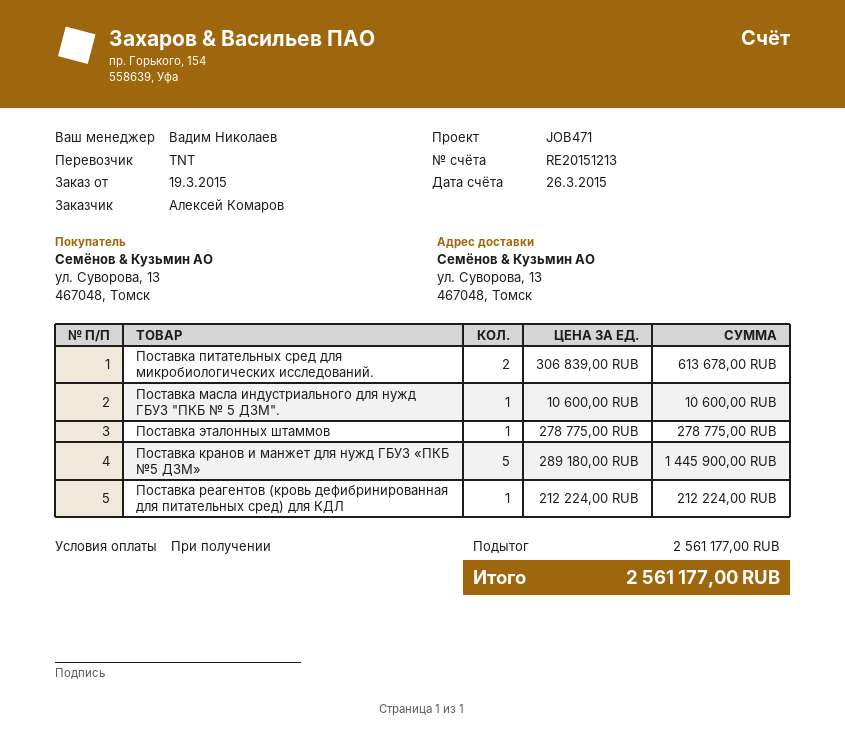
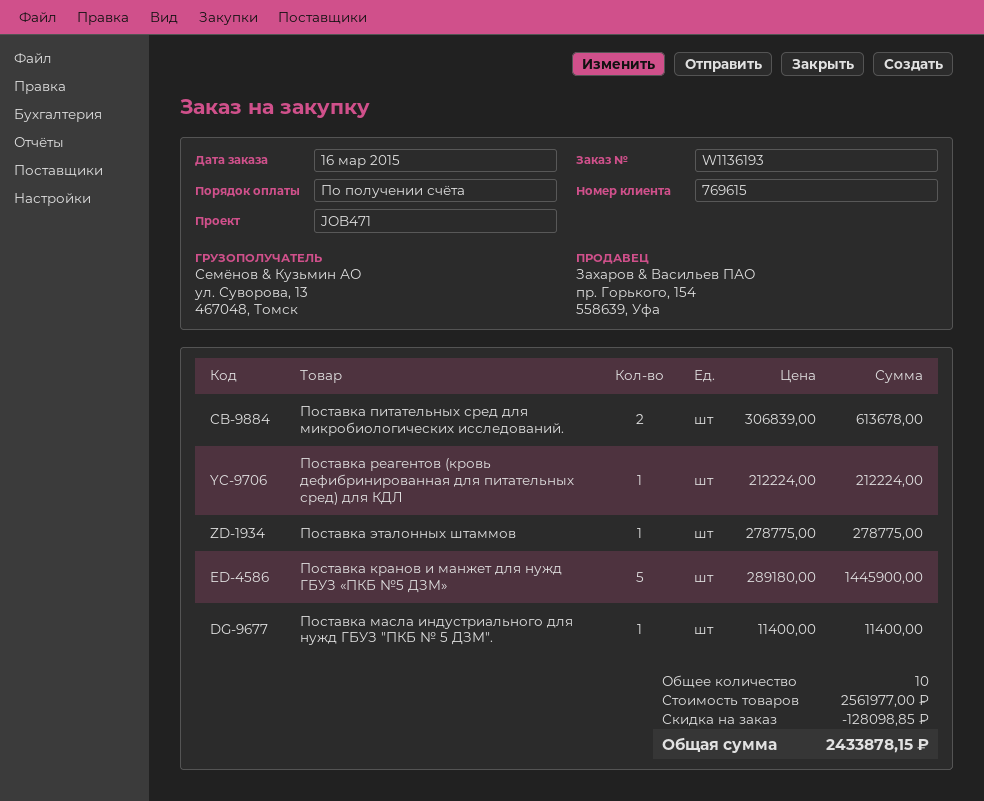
order date: 2015-03-19 -> 2015-03-16
Поставка масла индустриального для нужд ГБУЗ "ПКБ № 5 ДЗМ".: 1 x 10600.00 = 10600.00 -> 1 x 11400.00 = 11400.00
subtotal: 2561177.00 -> 2561977.00
discount: none -> 128098.85
total: 2561177.00 -> 2433878.15

